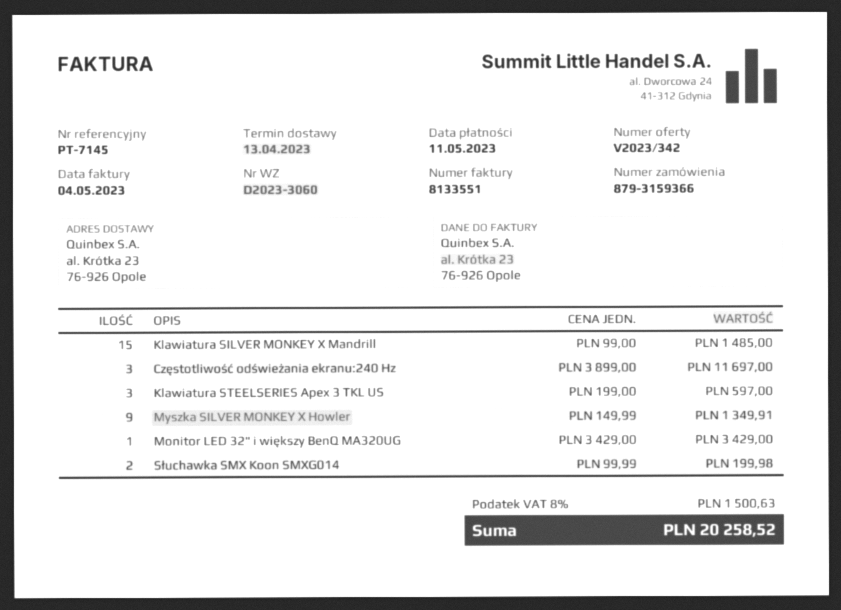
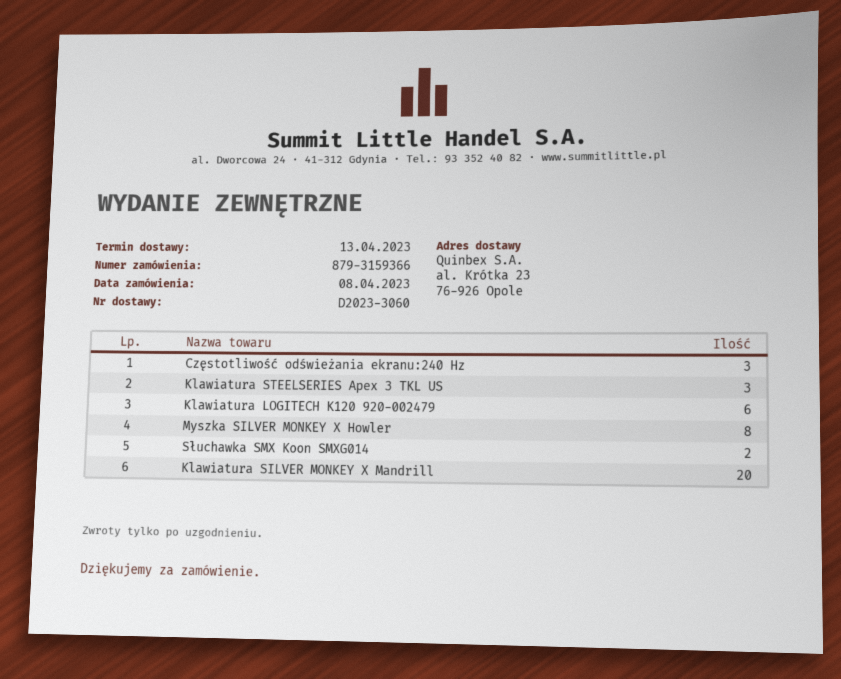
Klawiatura SILVER MONKEY X Mandrill: 15 -> 20
Myszka SILVER MONKEY X Howler: 9 -> 8
Monitor LED 32" i większy BenQ MA320UG: 1 -> none
Klawiatura LOGITECH K120 920-002479: none -> 6

